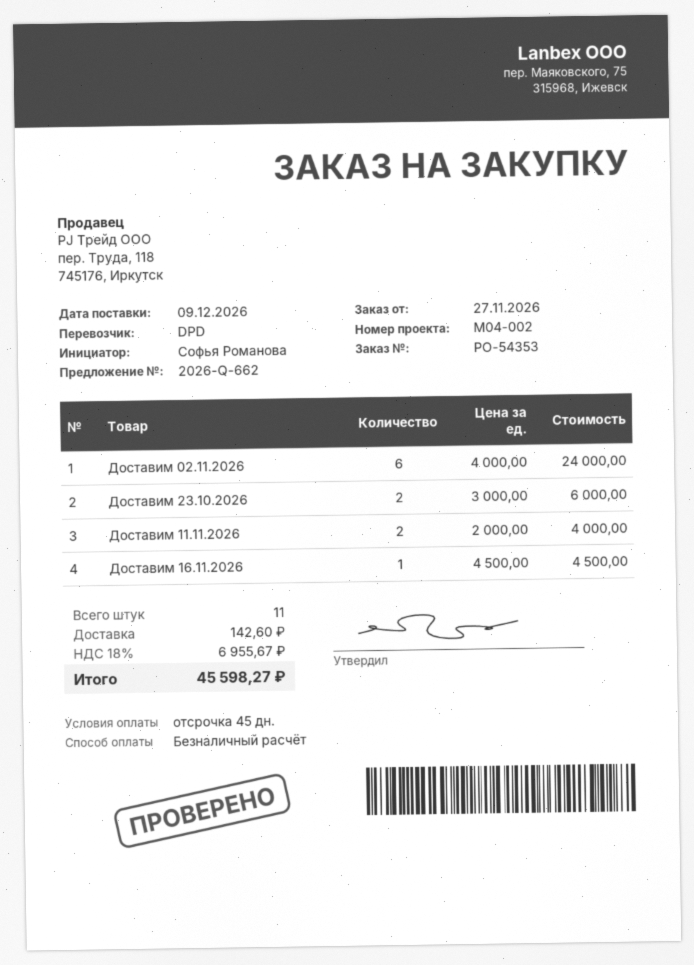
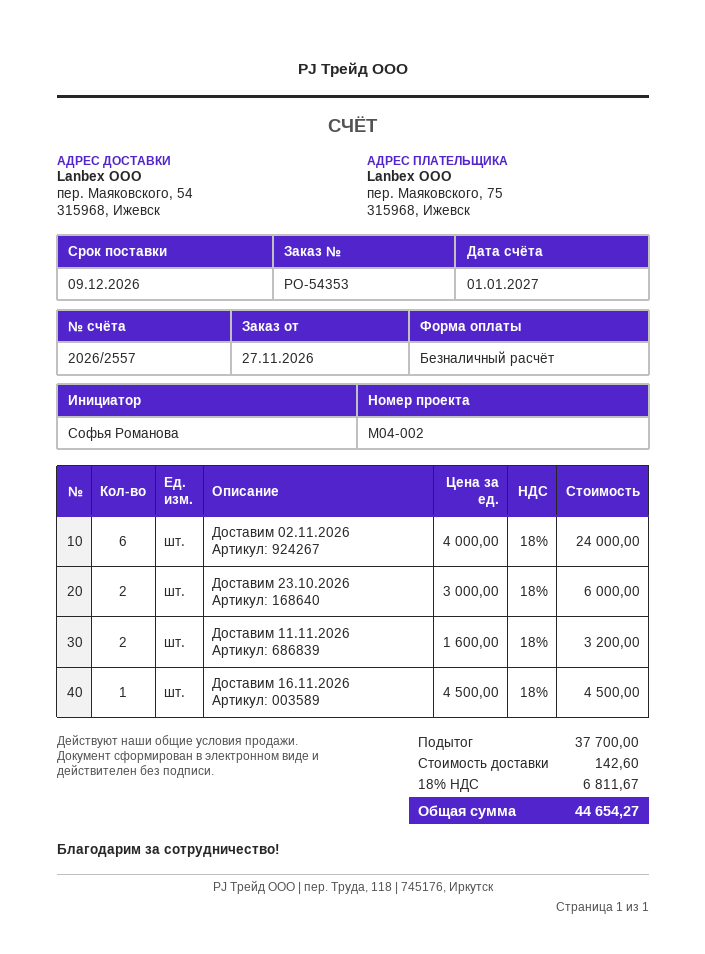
Доставим 11.11.2026: 2 x 2000.00 = 4000.00 -> 2 x 1600.00 = 3200.00
tax: 18% = 6955.67 -> 18% = 6811.67
total: 45598.27 -> 44654.27

